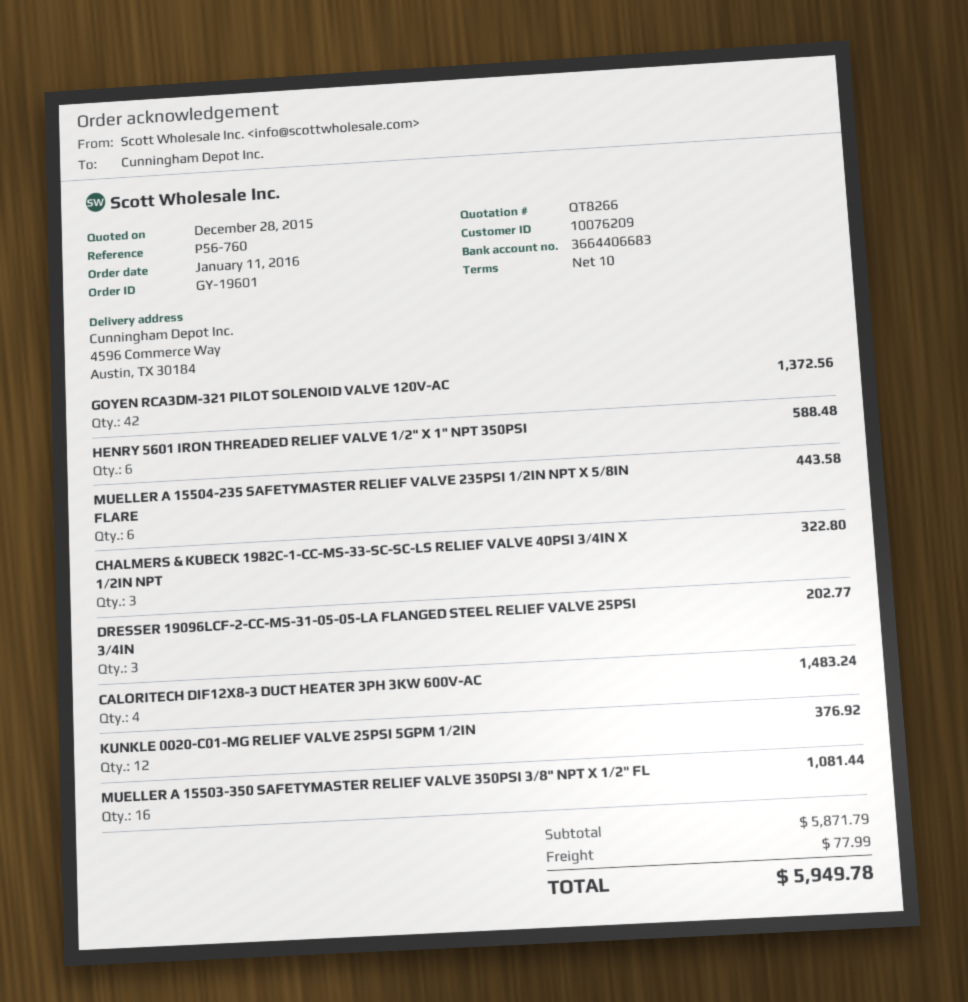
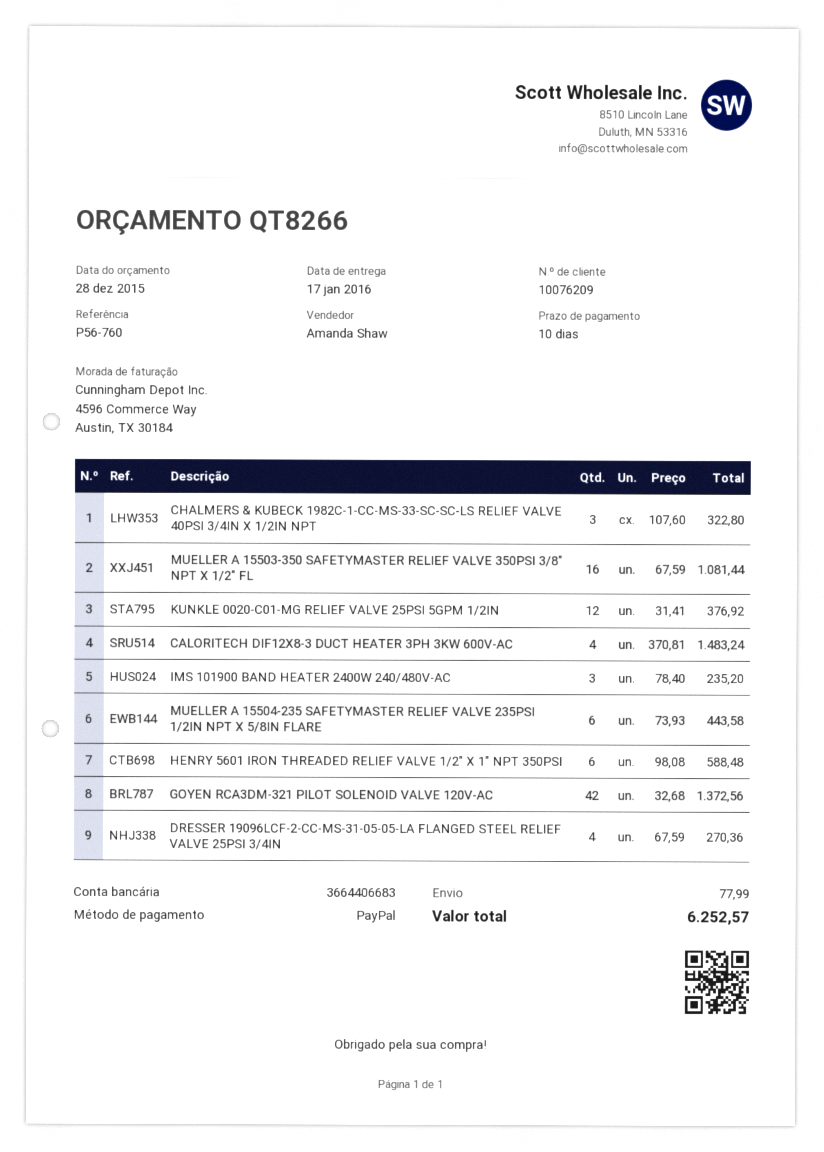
DRESSER 19096LCF-2-CC-MS-31-05-05-LA FLANGED STEEL RELIEF VALVE 25PSI 3/4IN: 3 for 202.77 -> 4 for 270.36
IMS 101900 BAND HEATER 2400W 240/480V-AC: none -> 3 for 235.20
total: 5949.78 -> 6252.57

